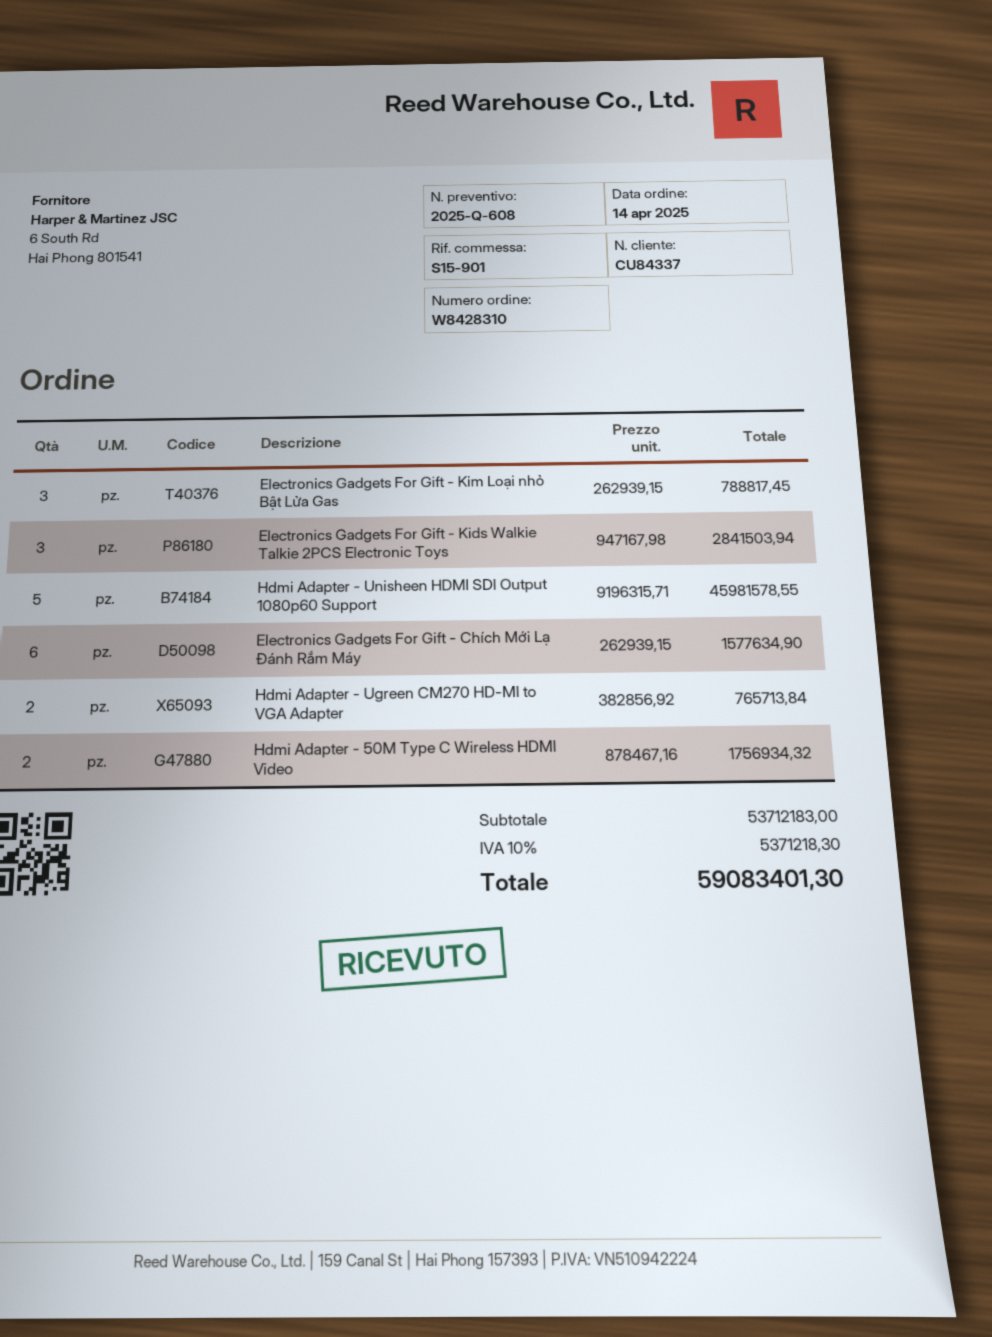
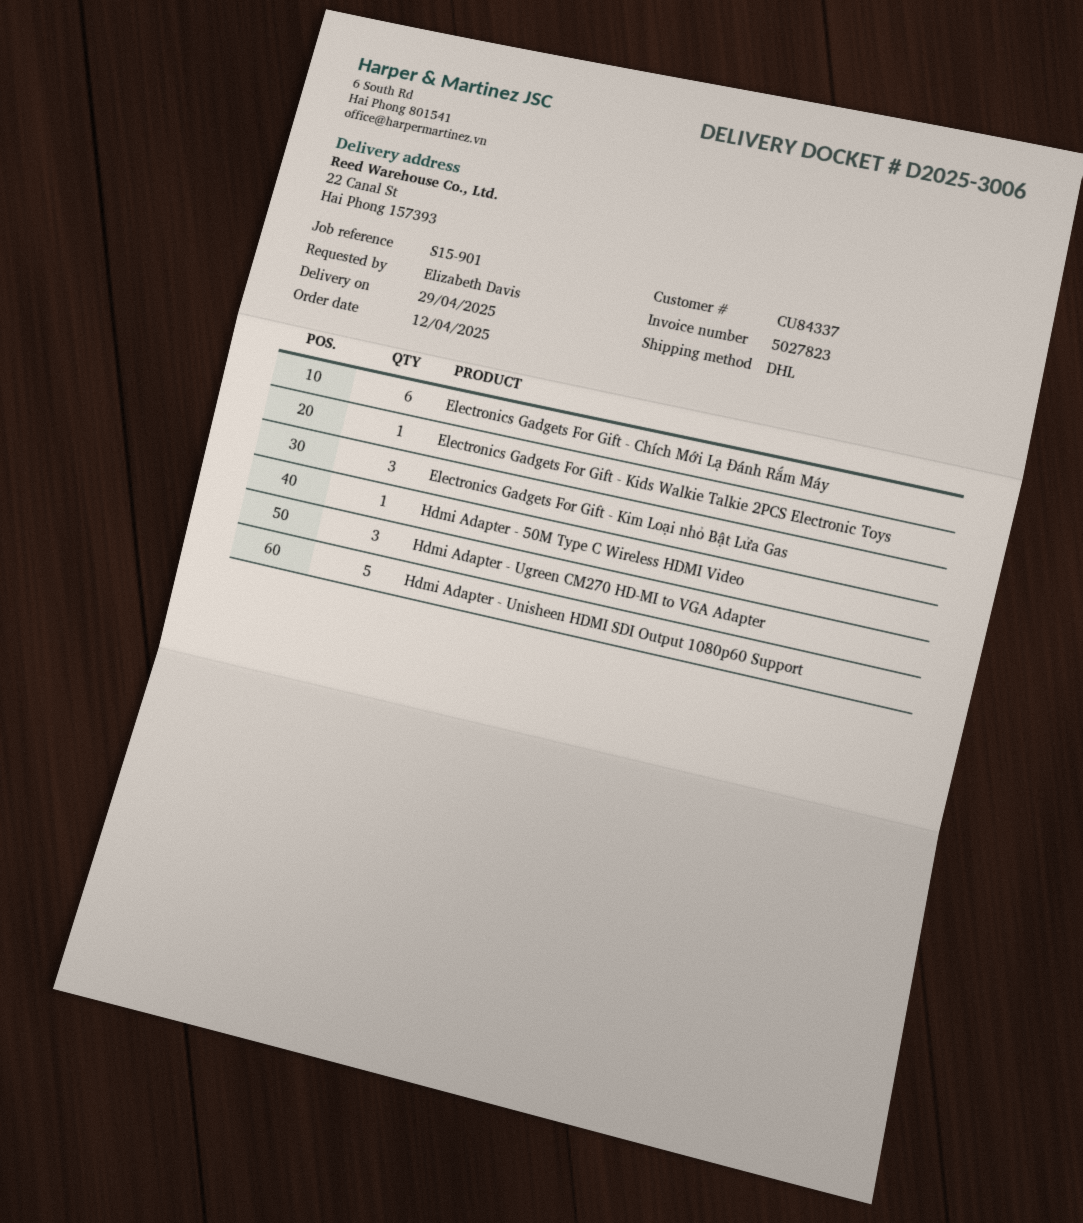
order date: 2025-04-14 -> 2025-04-12
Electronics Gadgets For Gift - Kids Walkie Talkie 2PCS Electronic Toys: 3 -> 1
Hdmi Adapter - Ugreen CM270 HD-MI to VGA Adapter: 2 -> 3
Hdmi Adapter - 50M Type C Wireless HDMI Video: 2 -> 1

